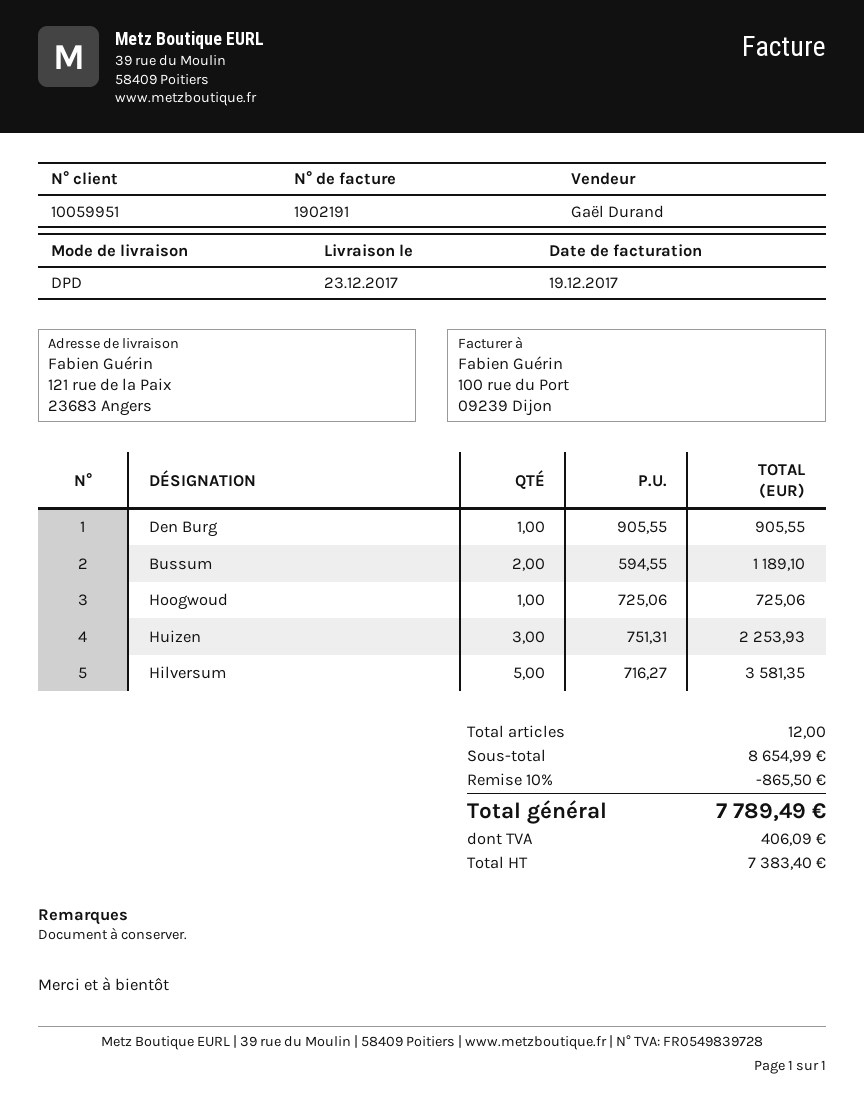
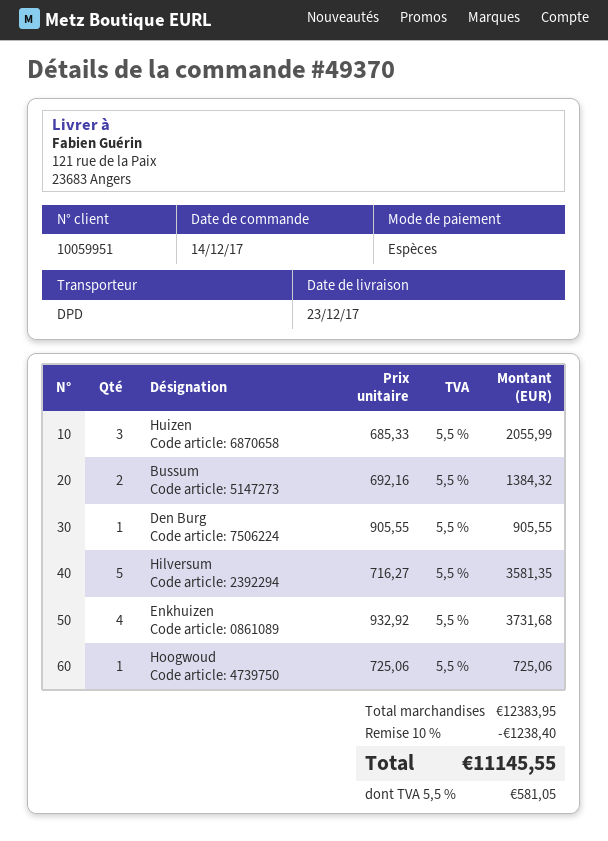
Bussum: 2 x 594.55 = 1189.10 -> 2 x 692.16 = 1384.32
Huizen: 3 x 751.31 = 2253.93 -> 3 x 685.33 = 2055.99
Enkhuizen: none -> 4 x 932.92 = 3731.68
subtotal: 8654.99 -> 12383.95
discount: 10% = 865.50 -> 10% = 1238.40
tax: 406.09 -> 581.05
total: 7789.49 -> 11145.55

